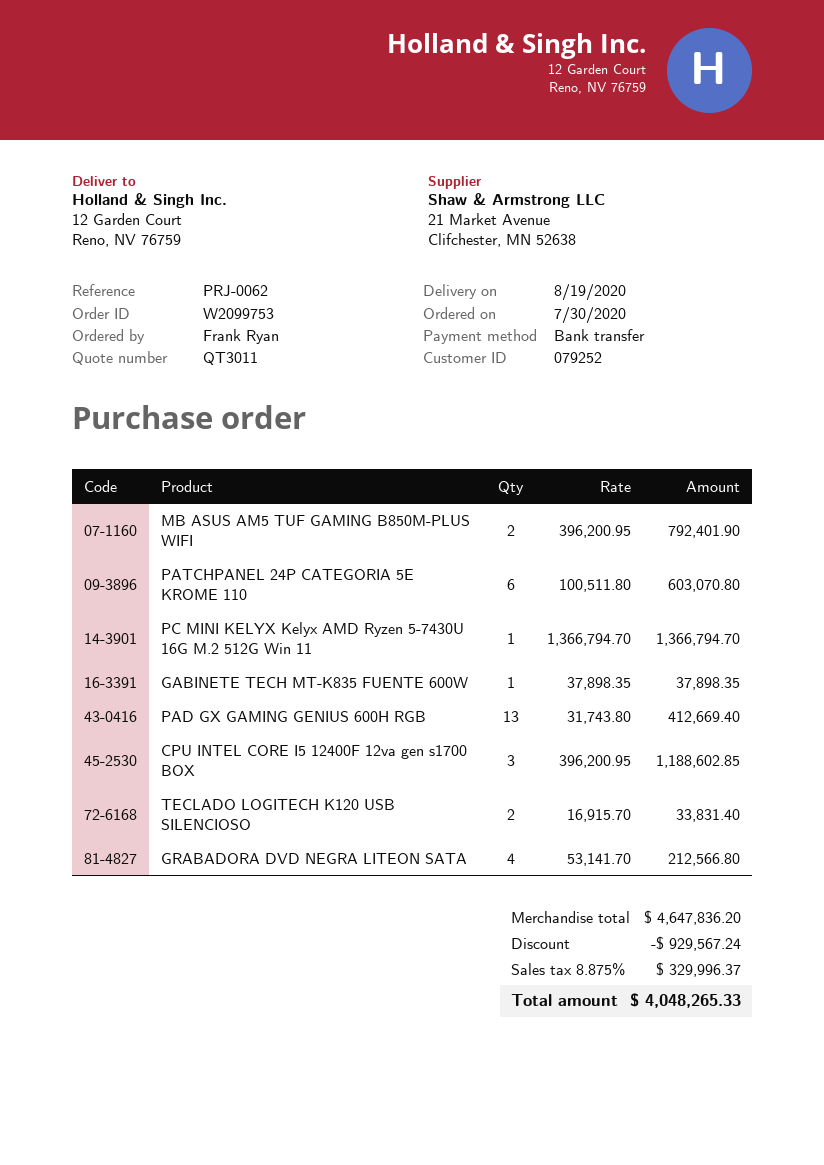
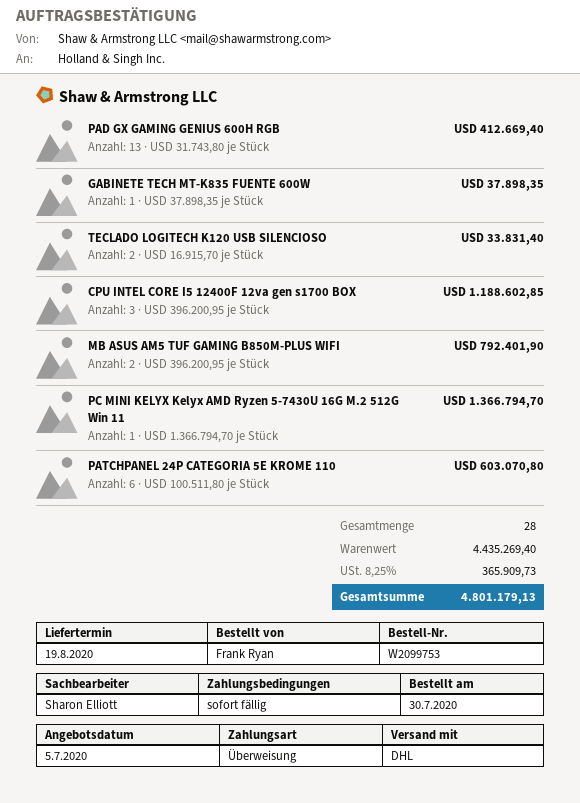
GRABADORA DVD NEGRA LITEON SATA: 4 x 53141.70 = 212566.80 -> none
subtotal: 4647836.20 -> 4435269.40
discount: 929567.24 -> none
tax: 8.875% = 329996.37 -> 8.25% = 365909.73
total: 4048265.33 -> 4801179.13

